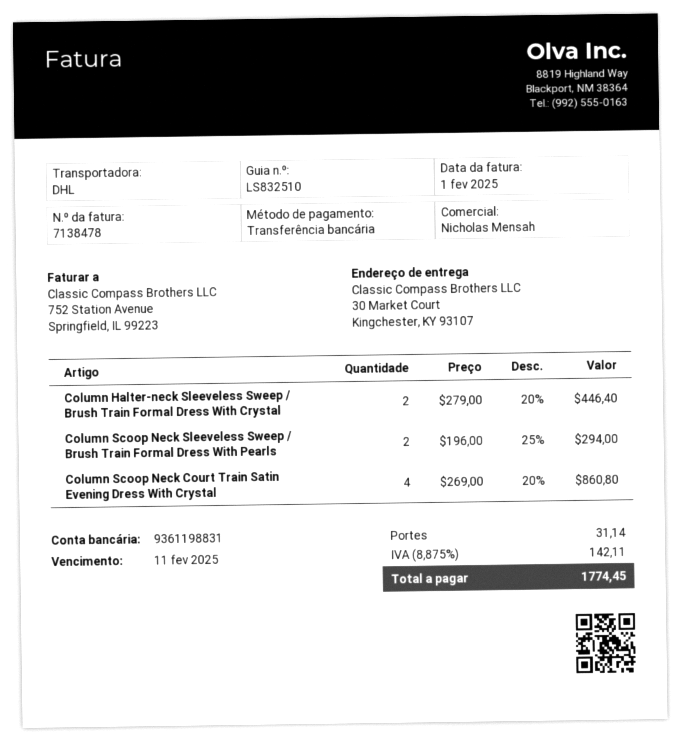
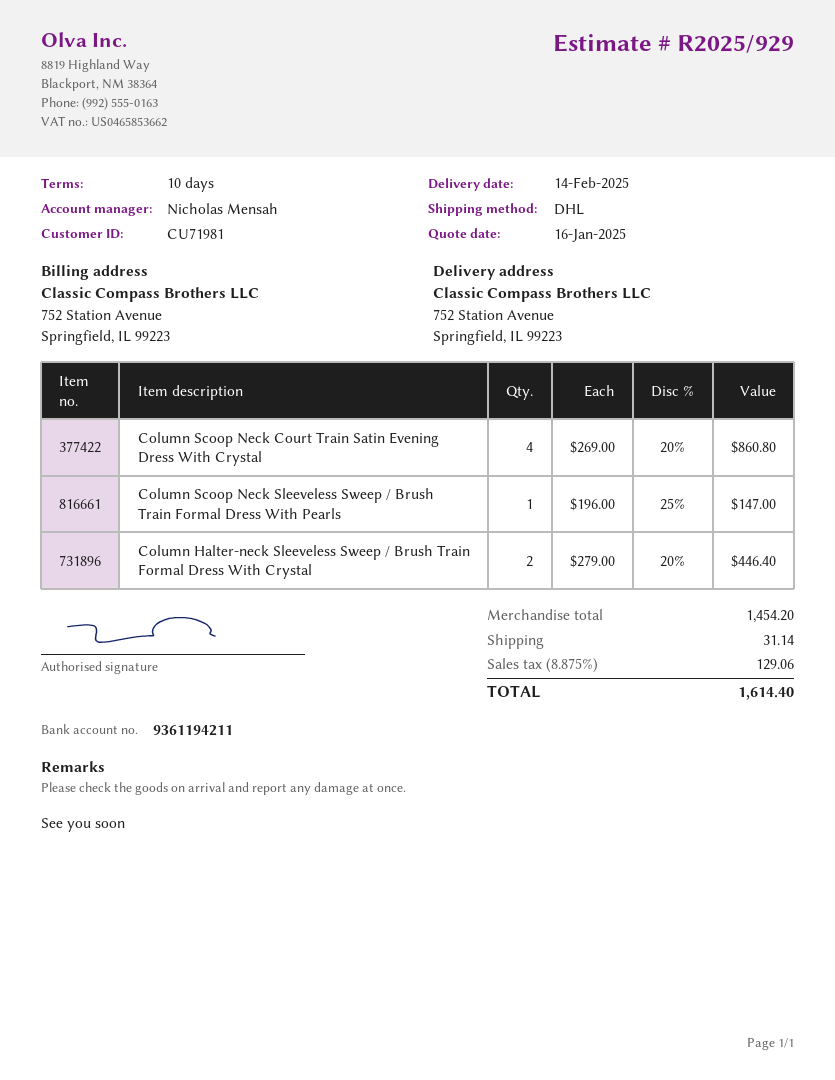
bank account: 9361198831 -> 9361194211
ship to: 30 Market Court, Kingchester, KY 93107 -> 752 Station Avenue, Springfield, IL 99223
Column Scoop Neck Sleeveless Sweep / Brush Train Formal Dress With Pearls: 2 x 196.00 - 25% = 294.00 -> 1 x 196.00 - 25% = 147.00
tax: 8.875% = 142.11 -> 8.875% = 129.06
total: 1774.45 -> 1614.40

